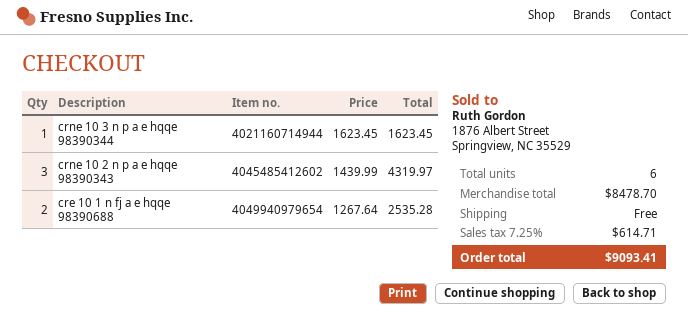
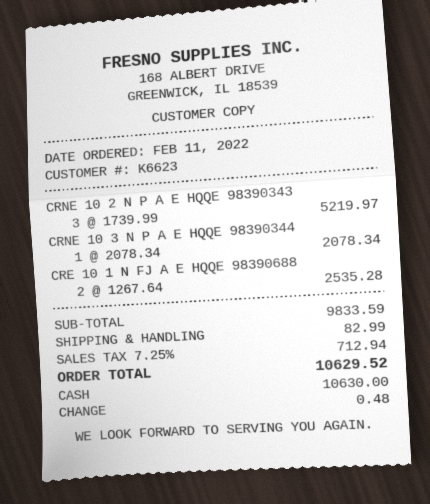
crne 10 3 n p a e hqqe 98390344: 1 x 1623.45 = 1623.45 -> 1 x 2078.34 = 2078.34
crne 10 2 n p a e hqqe 98390343: 3 x 1439.99 = 4319.97 -> 3 x 1739.99 = 5219.97
subtotal: 8478.70 -> 9833.59
shipping: 0.00 -> 82.99
tax: 7.25% = 614.71 -> 7.25% = 712.94
total: 9093.41 -> 10629.52

